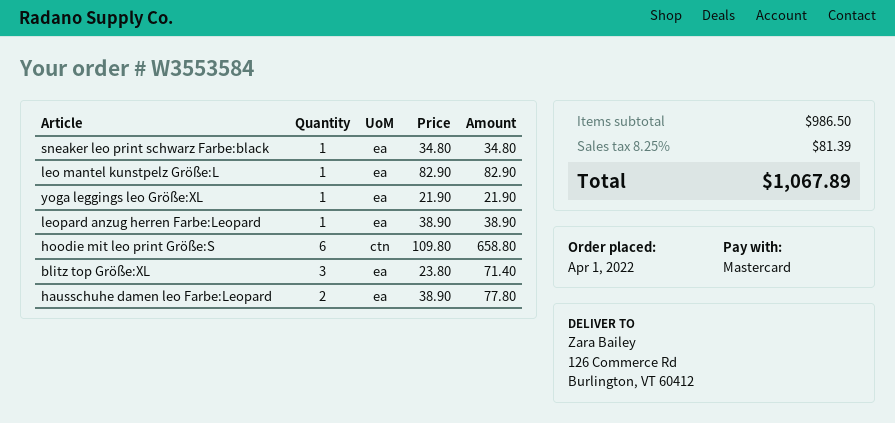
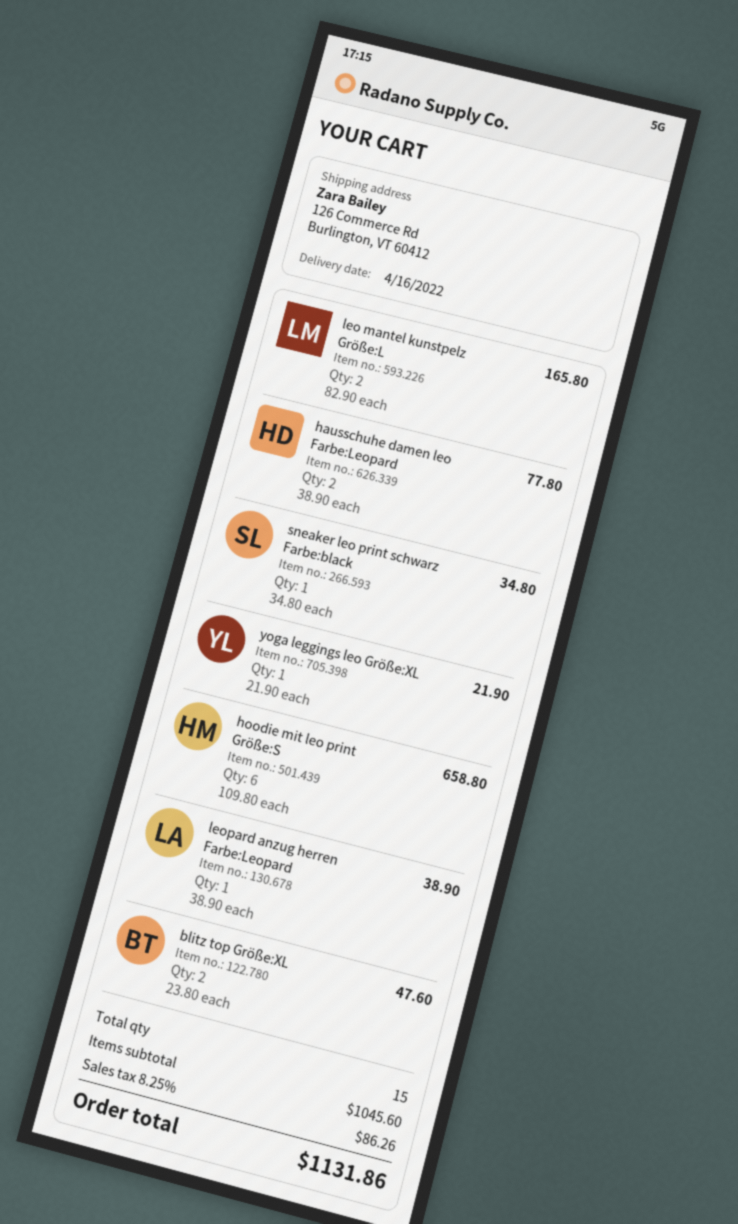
leo mantel kunstpelz Größe:L: 1 x 82.90 = 82.90 -> 2 x 82.90 = 165.80
blitz top Größe:XL: 3 x 23.80 = 71.40 -> 2 x 23.80 = 47.60
subtotal: 986.50 -> 1045.60
tax: 8.25% = 81.39 -> 8.25% = 86.26
total: 1067.89 -> 1131.86

